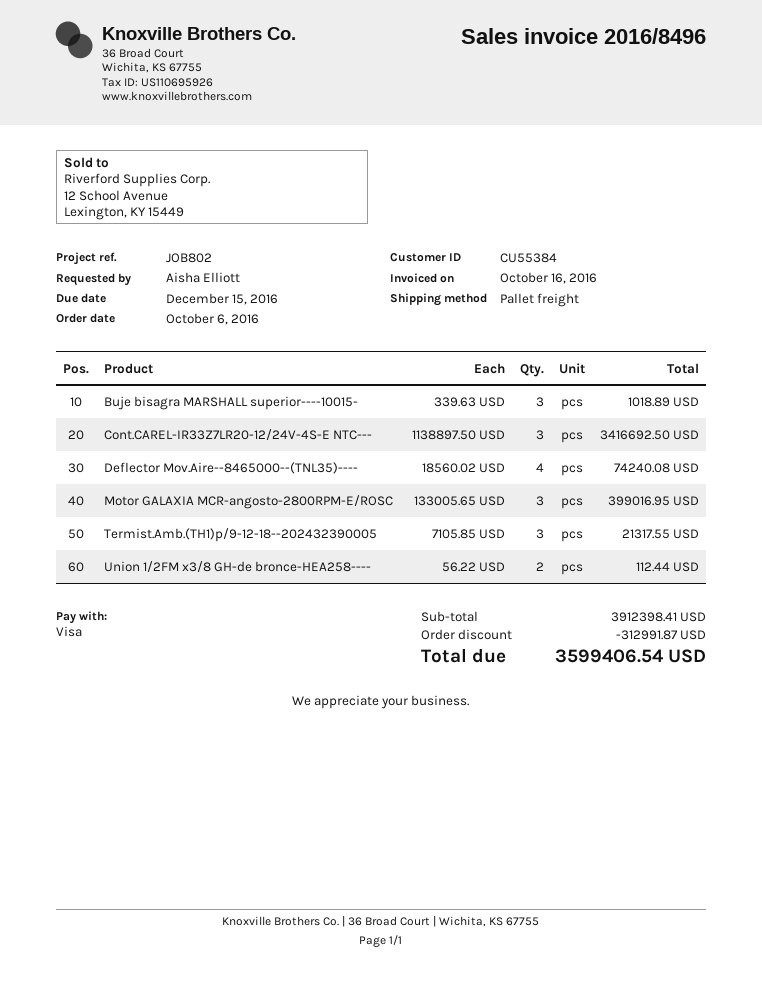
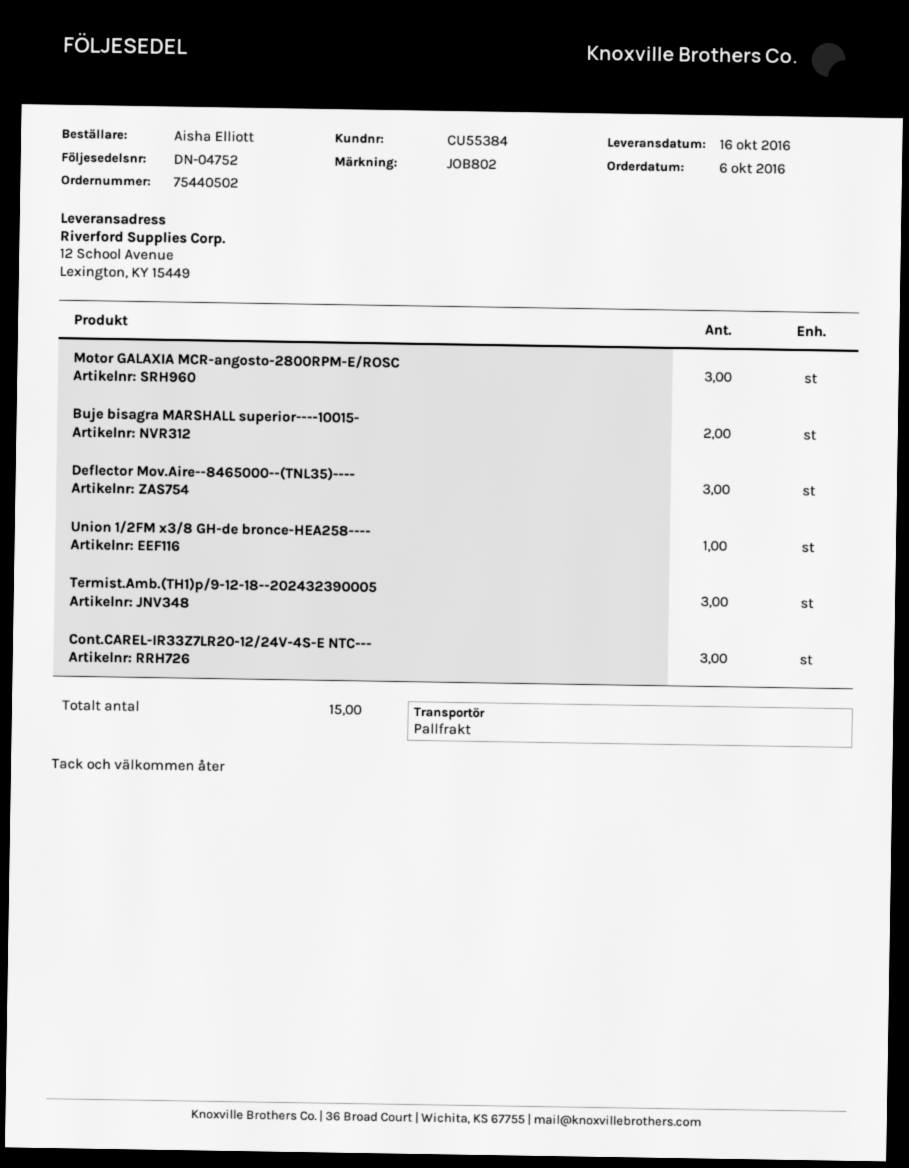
Buje bisagra MARSHALL superior----10015-: 3 -> 2
Deflector Mov.Aire--8465000--(TNL35)----: 4 -> 3
Union 1/2FM x3/8 GH-de bronce-HEA258----: 2 -> 1

